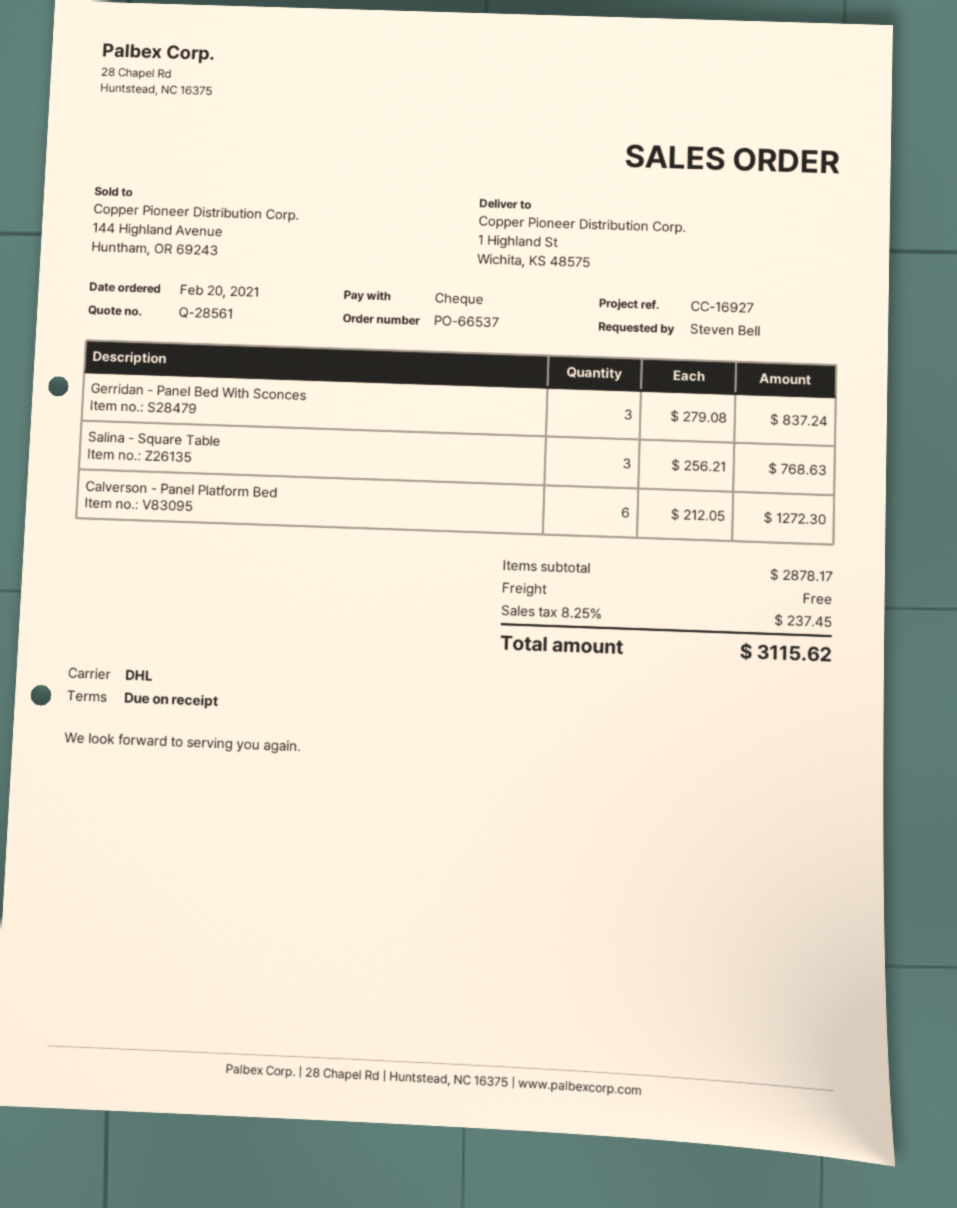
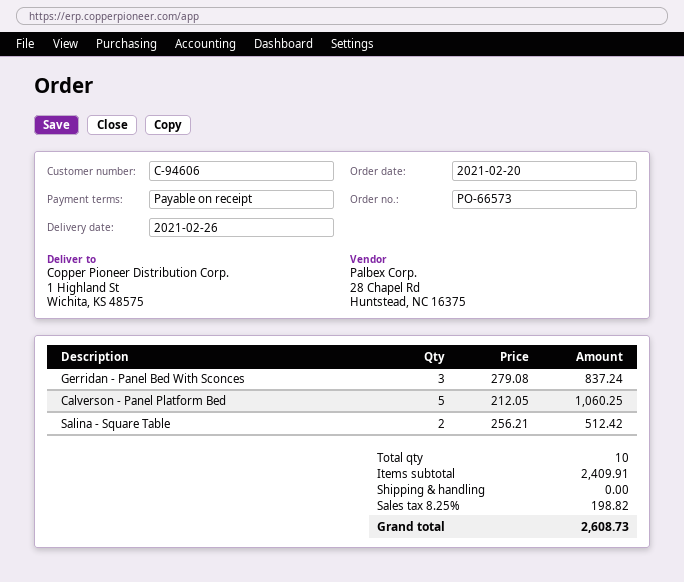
order number: PO-66537 -> PO-66573
Salina - Square Table: 3 x 256.21 = 768.63 -> 2 x 256.21 = 512.42
Calverson - Panel Platform Bed: 6 x 212.05 = 1272.30 -> 5 x 212.05 = 1060.25
subtotal: 2878.17 -> 2409.91
tax: 8.25% = 237.45 -> 8.25% = 198.82
total: 3115.62 -> 2608.73

